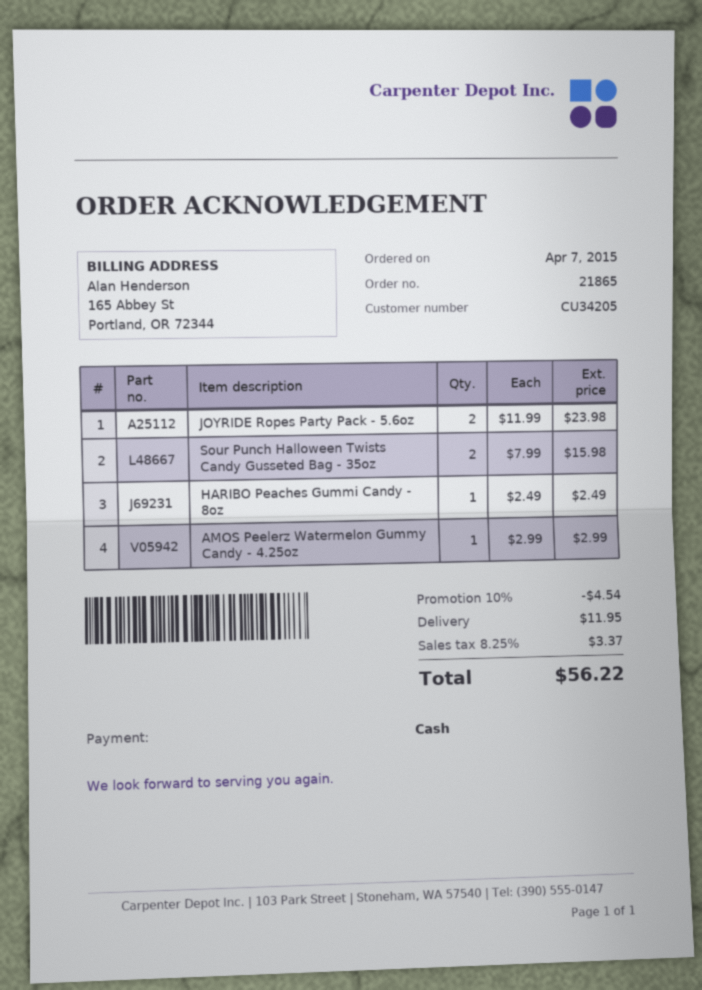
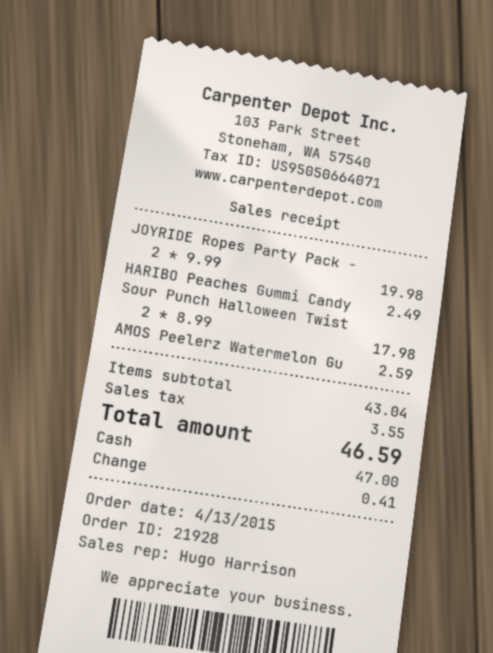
order number: 21865 -> 21928
order date: 2015-04-07 -> 2015-04-13
JOYRIDE Ropes Party Pack - 5.6oz: 2 x 11.99 = 23.98 -> 2 x 9.99 = 19.98
Sour Punch Halloween Twists Candy Gusseted Bag - 35oz: 2 x 7.99 = 15.98 -> 2 x 8.99 = 17.98
AMOS Peelerz Watermelon Gummy Candy - 4.25oz: 1 x 2.99 = 2.99 -> 1 x 2.59 = 2.59
discount: 10% = 4.54 -> none
shipping: 11.95 -> none
tax: 3.37 -> 3.55
total: 56.22 -> 46.59

